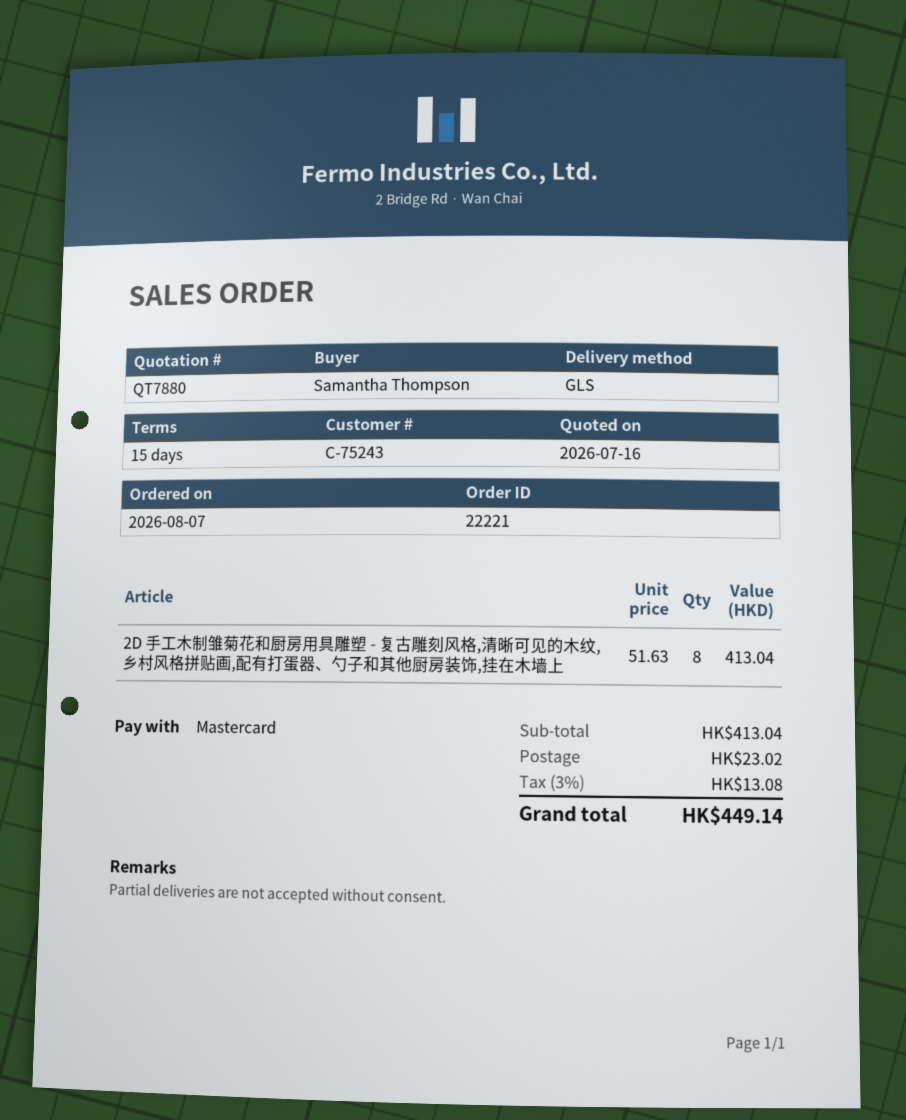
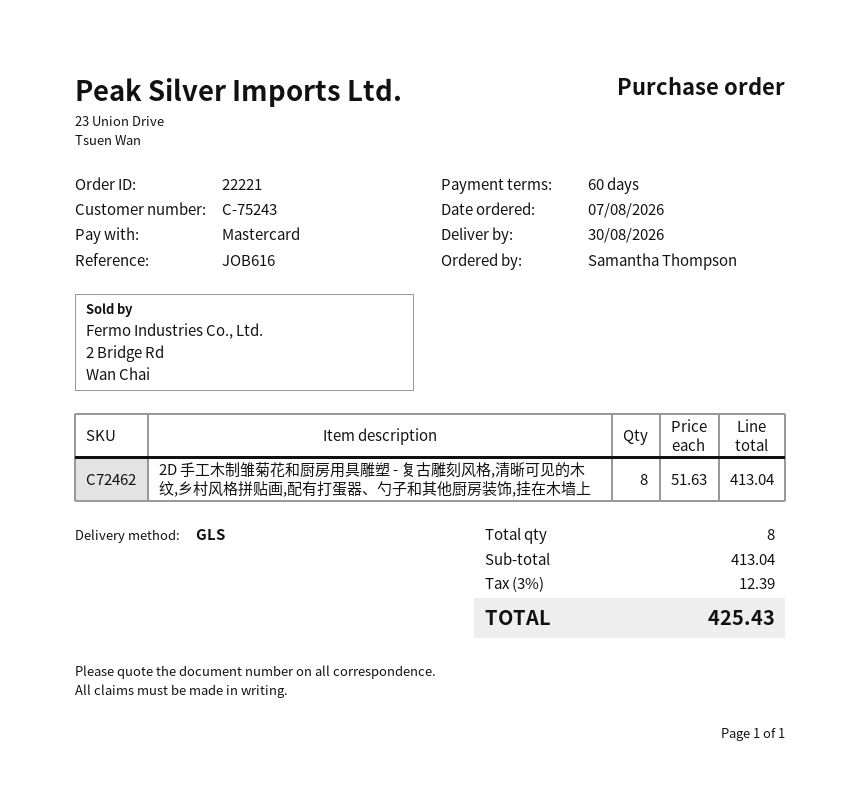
payment terms: 15 days -> 60 days
shipping: 23.02 -> none
tax: 3% = 13.08 -> 3% = 12.39
total: 449.14 -> 425.43

